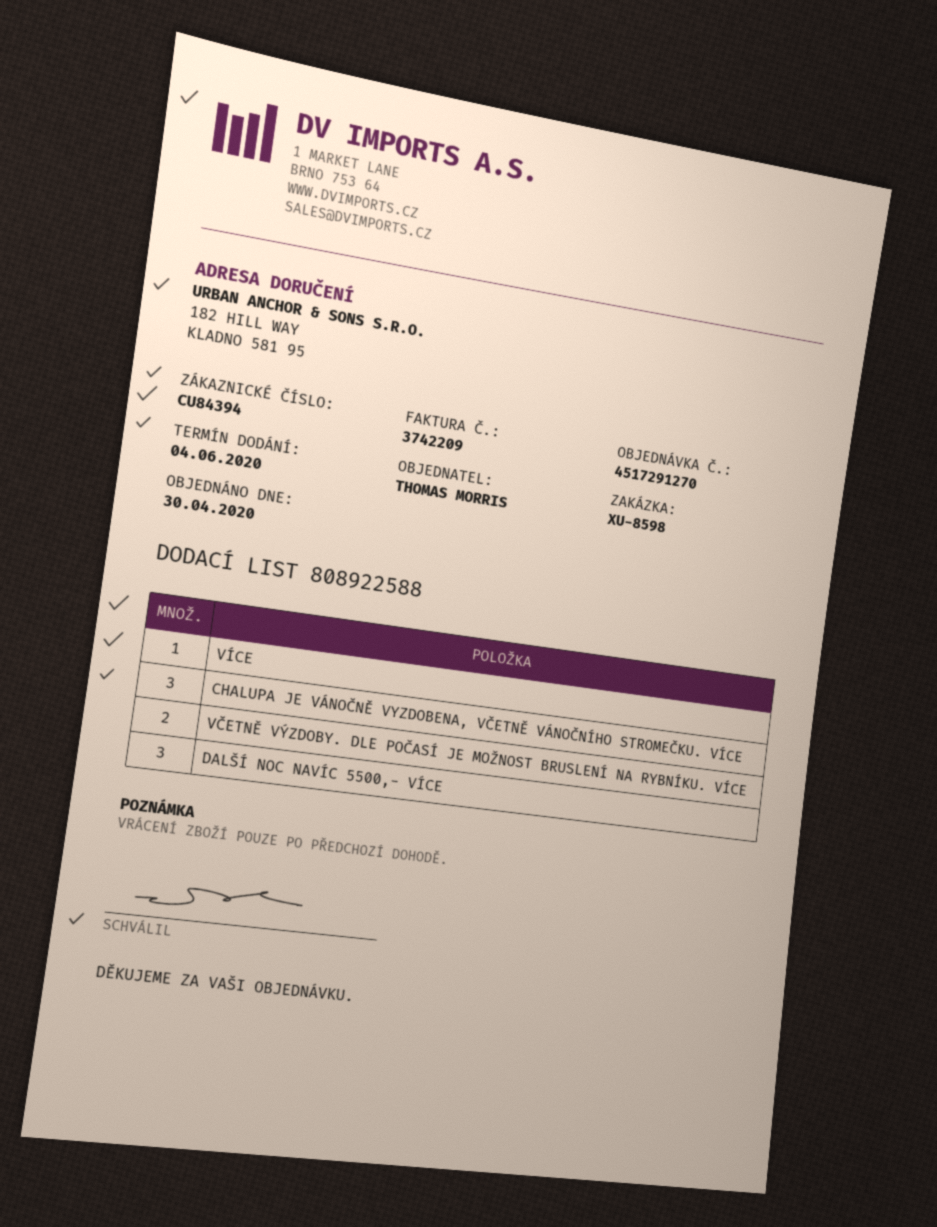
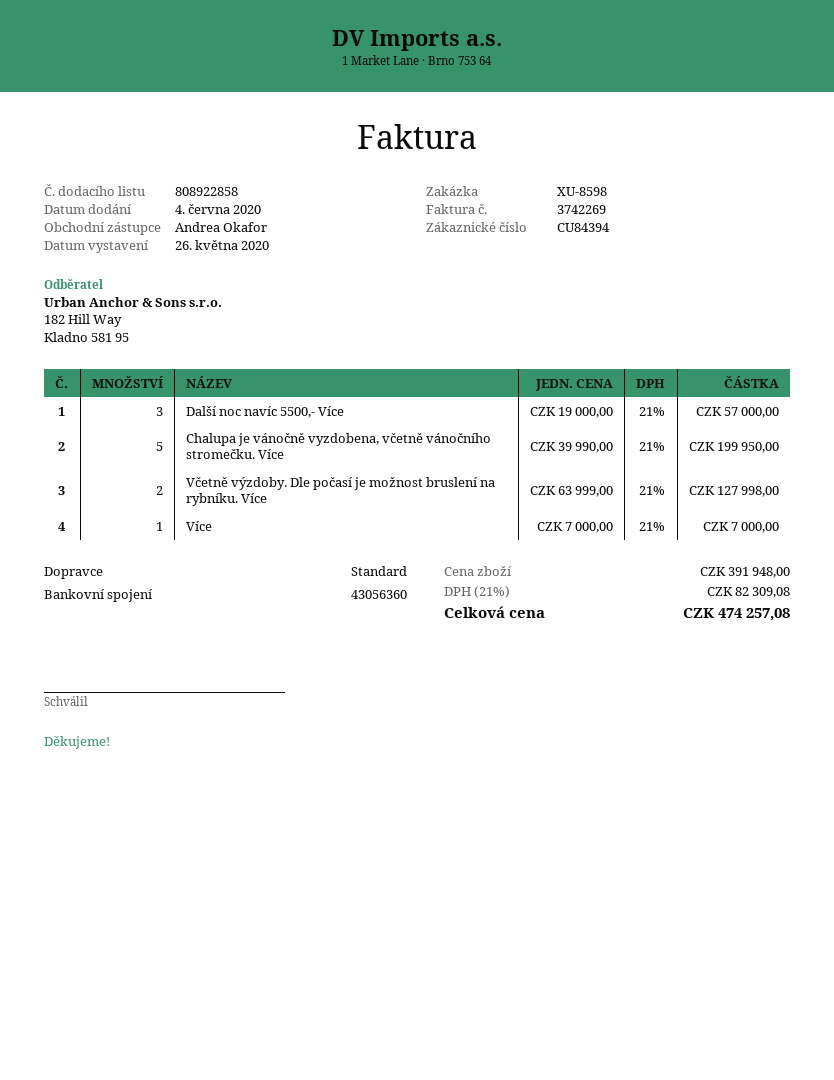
delivery note number: 808922588 -> 808922858
invoice number: 3742209 -> 3742269
CHALUPA JE VÁNOČNĚ VYZDOBENA, VČETNĚ VÁNOČNÍHO STROMEČKU. VÍCE: 3 -> 5

